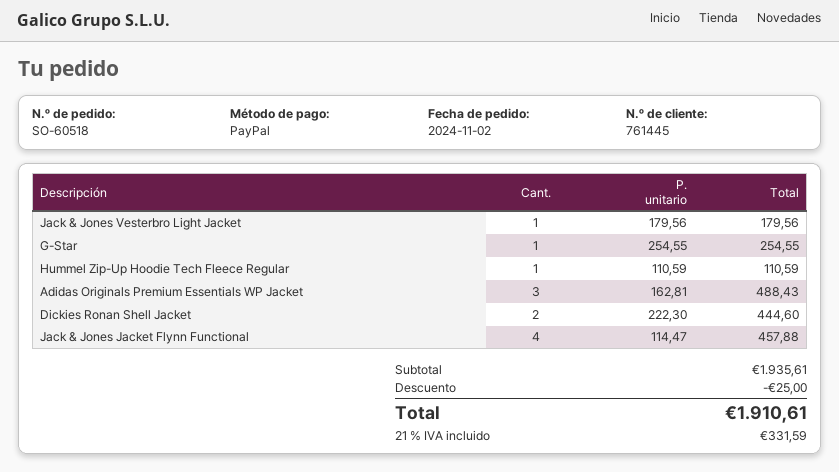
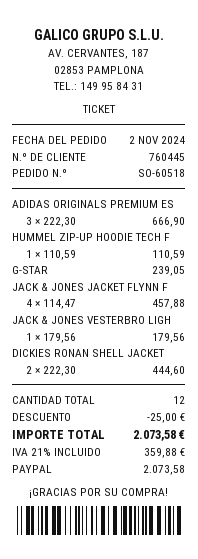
customer number: 761445 -> 760445
G-Star: 1 x 254.55 = 254.55 -> 1 x 239.05 = 239.05
Adidas Originals Premium Essentials WP Jacket: 3 x 162.81 = 488.43 -> 3 x 222.30 = 666.90
tax: 21% = 331.59 -> 21% = 359.88
total: 1910.61 -> 2073.58

